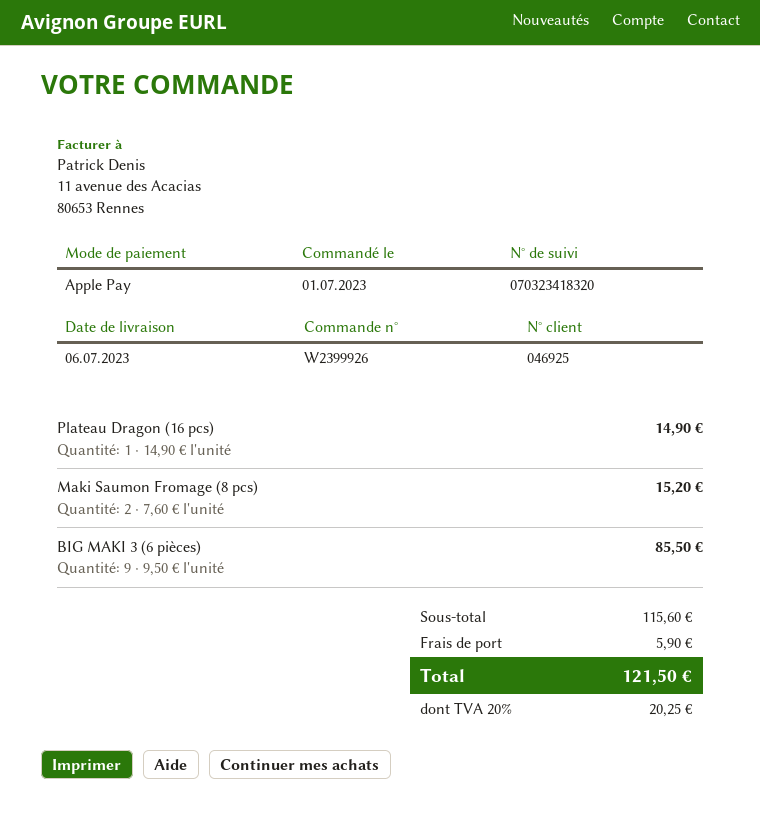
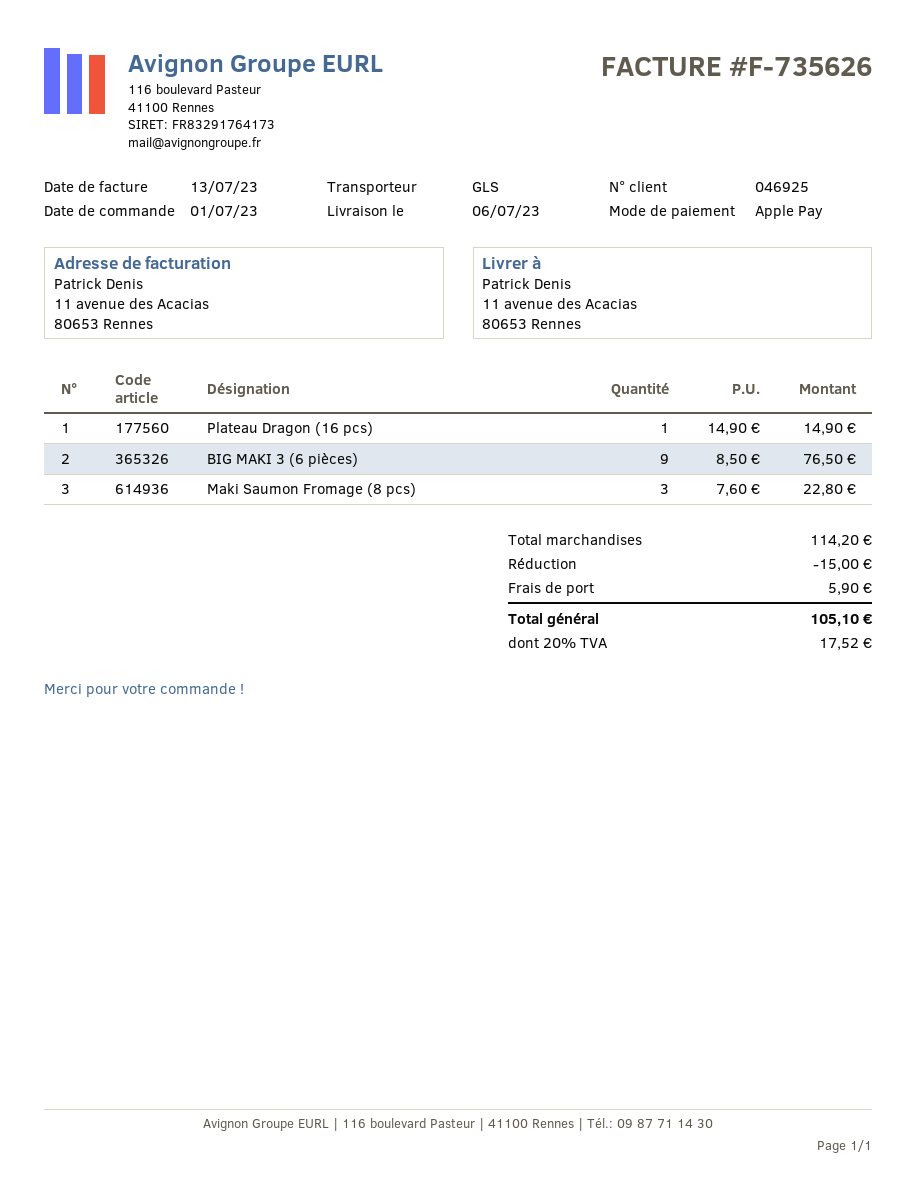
Maki Saumon Fromage (8 pcs): 2 x 7.60 = 15.20 -> 3 x 7.60 = 22.80
BIG MAKI 3 (6 pièces): 9 x 9.50 = 85.50 -> 9 x 8.50 = 76.50
subtotal: 115.60 -> 114.20
discount: none -> 15.00
tax: 20% = 20.25 -> 20% = 17.52
total: 121.50 -> 105.10

